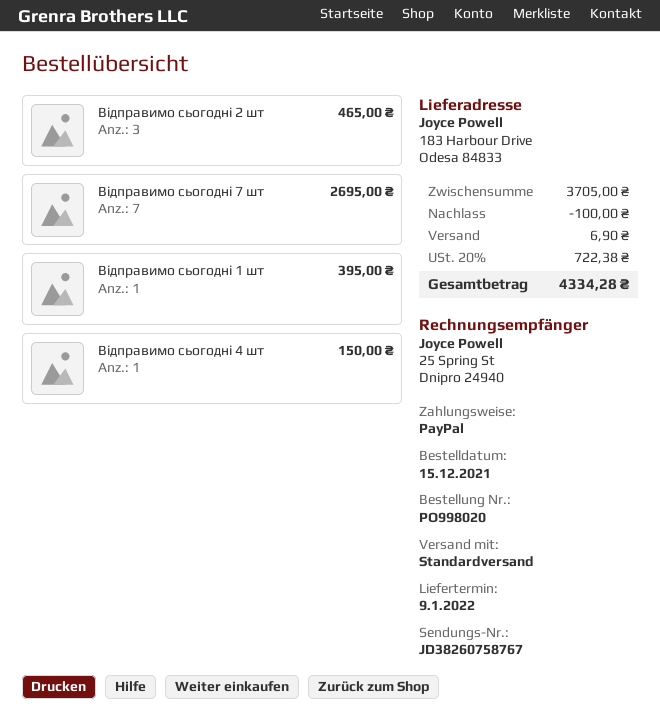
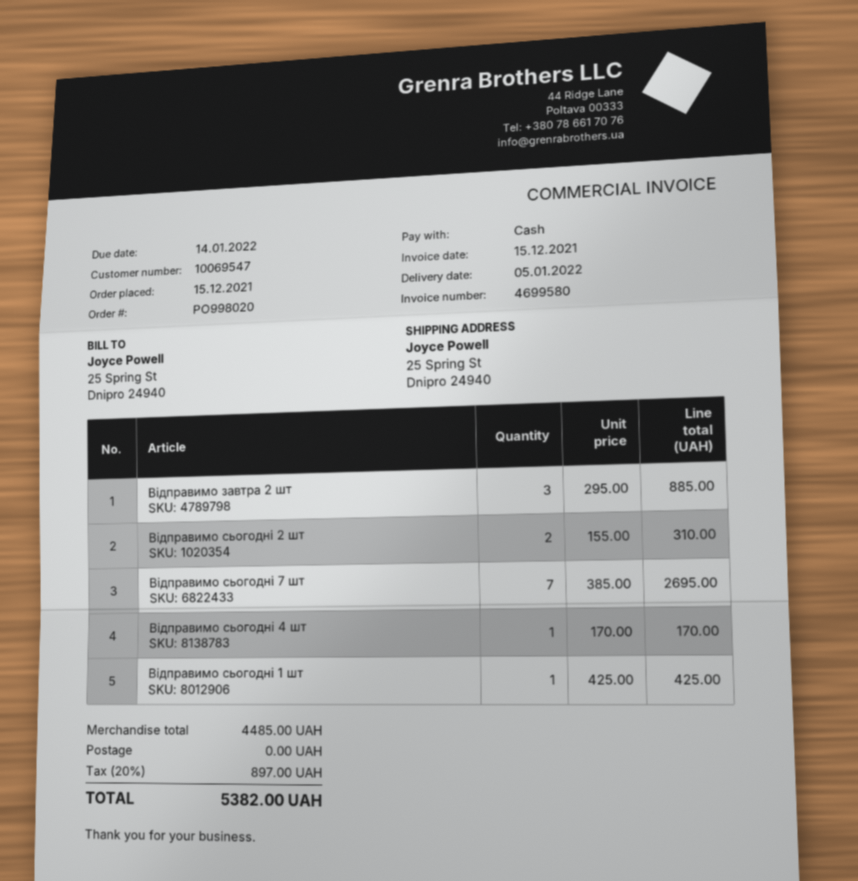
delivery date: 2022-01-09 -> 2022-01-05
payment method: PayPal -> cash
ship to: 183 Harbour Drive, Odesa 84833 -> 25 Spring St, Dnipro 24940
Відправимо сьогодні 2 шт: 3 for 465.00 -> 2 for 310.00
Відправимо сьогодні 1 шт: 1 for 395.00 -> 1 for 425.00
Відправимо сьогодні 4 шт: 1 for 150.00 -> 1 for 170.00
Відправимо завтра 2 шт: none -> 3 for 885.00
subtotal: 3705.00 -> 4485.00
discount: 100.00 -> none
shipping: 6.90 -> 0.00
tax: 20% = 722.38 -> 20% = 897.00
total: 4334.28 -> 5382.00

